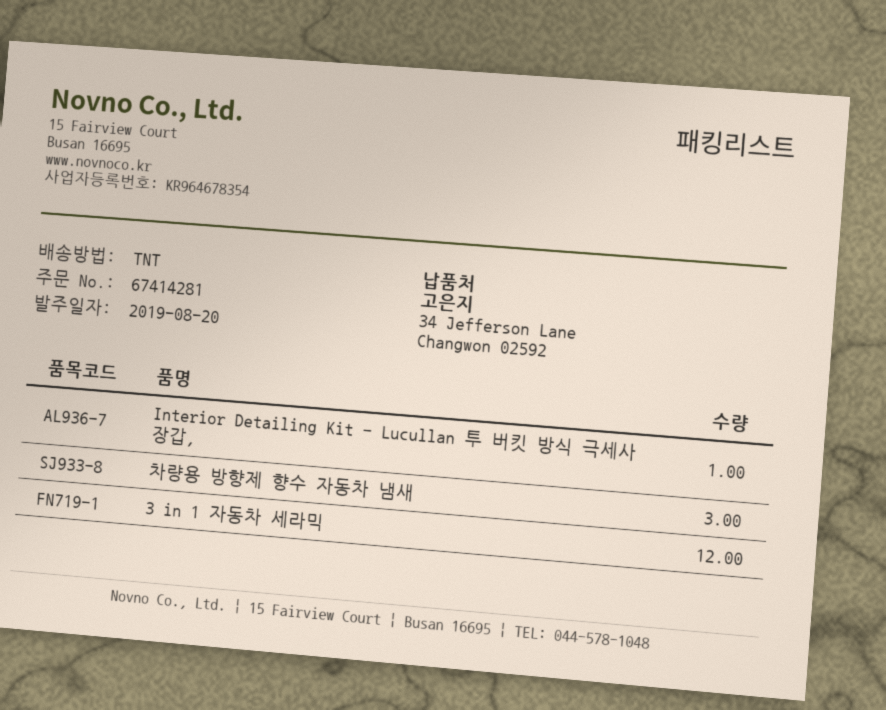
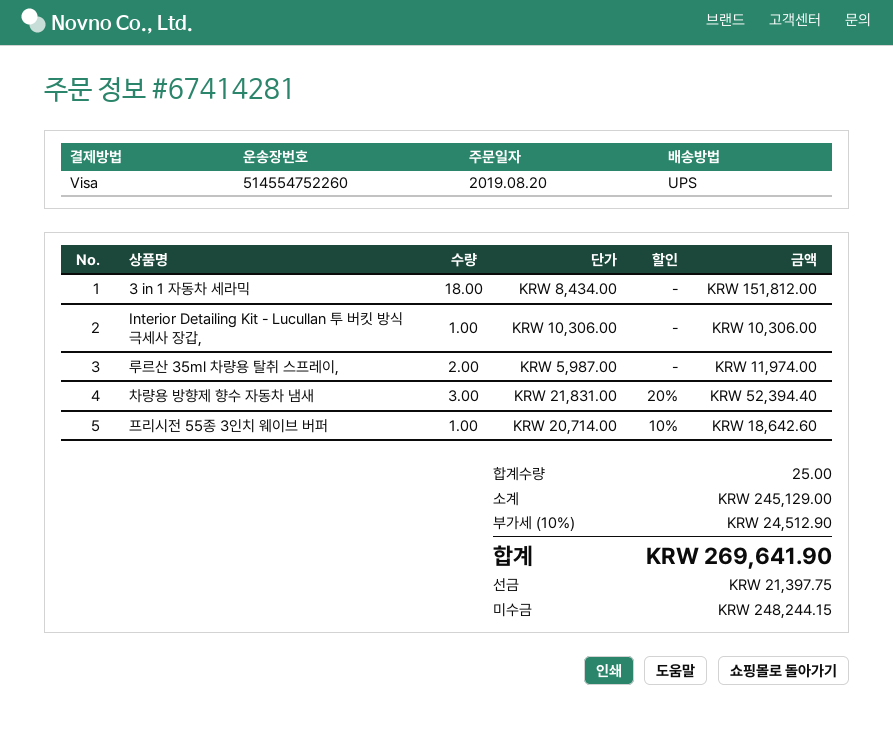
shipping method: TNT -> UPS
3 in 1 자동차 세라믹: 12 -> 18
루르산 35ml 차량용 탈취 스프레이,: none -> 2
프리시전 55종 3인치 웨이브 버퍼: none -> 1

